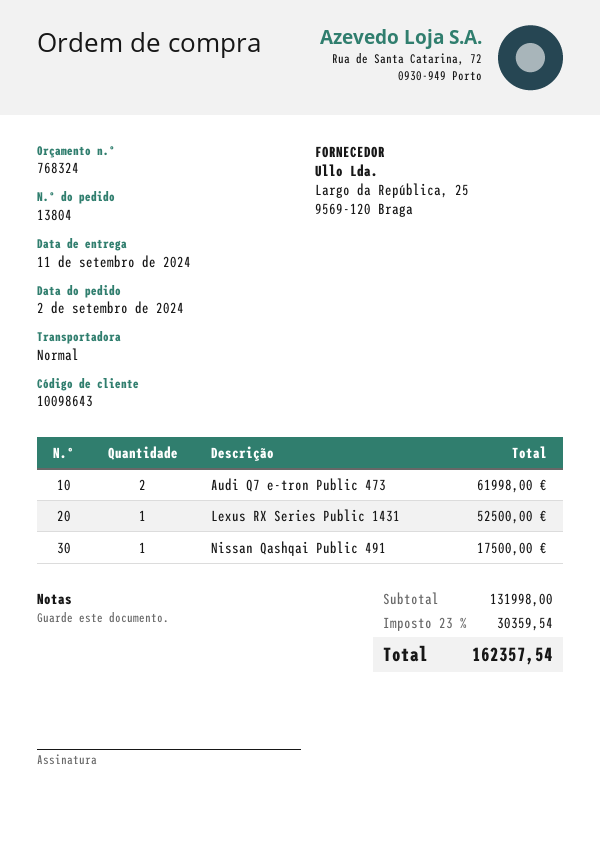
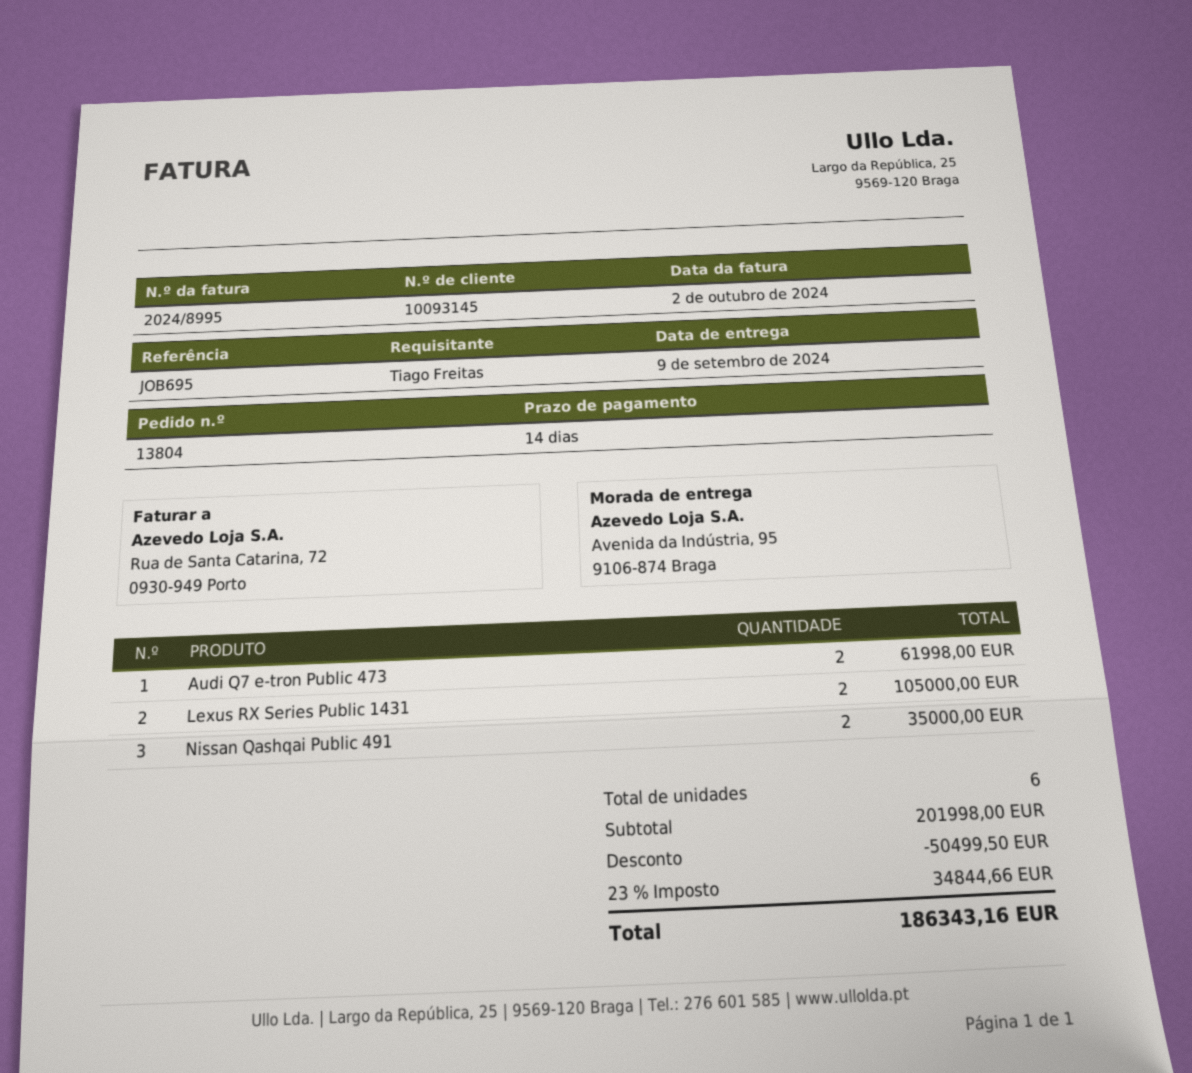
delivery date: 2024-09-11 -> 2024-09-09
customer number: 10098643 -> 10093145
Lexus RX Series Public 1431: 1 for 52500.00 -> 2 for 105000.00
Nissan Qashqai Public 491: 1 for 17500.00 -> 2 for 35000.00
subtotal: 131998.00 -> 201998.00
discount: none -> 50499.50
tax: 23% = 30359.54 -> 23% = 34844.66
total: 162357.54 -> 186343.16

